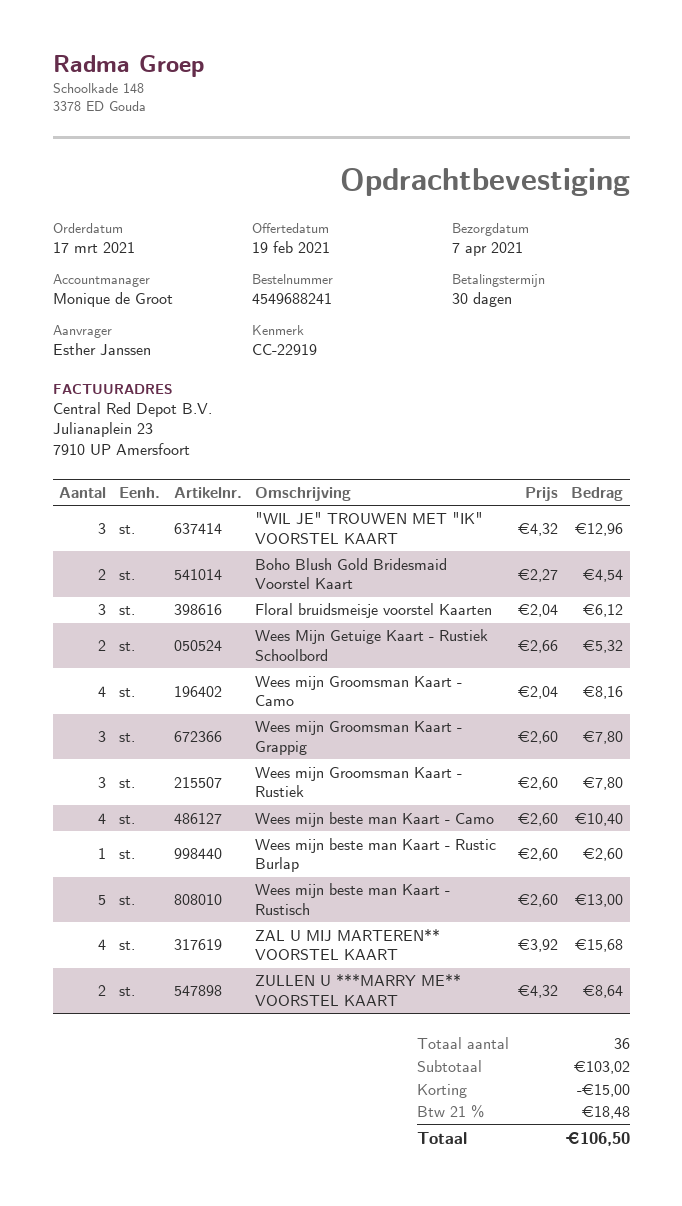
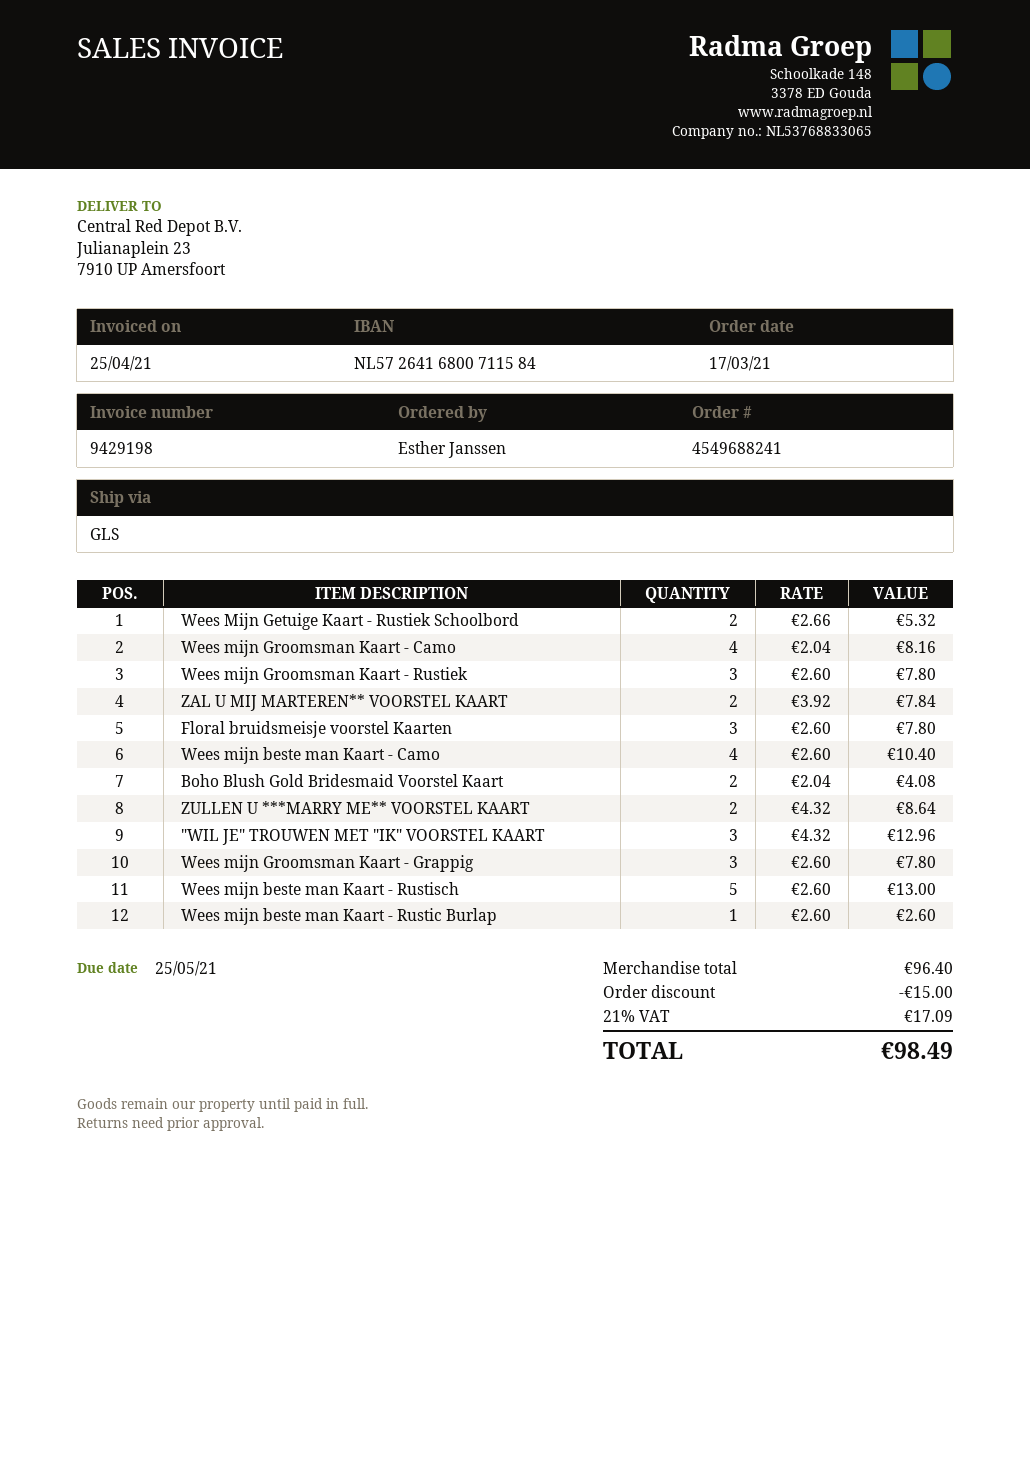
Boho Blush Gold Bridesmaid Voorstel Kaart: 2 x 2.27 = 4.54 -> 2 x 2.04 = 4.08
Floral bruidsmeisje voorstel Kaarten: 3 x 2.04 = 6.12 -> 3 x 2.60 = 7.80
ZAL U MIJ MARTEREN** VOORSTEL KAART: 4 x 3.92 = 15.68 -> 2 x 3.92 = 7.84
subtotal: 103.02 -> 96.40
tax: 21% = 18.48 -> 21% = 17.09
total: 106.50 -> 98.49

